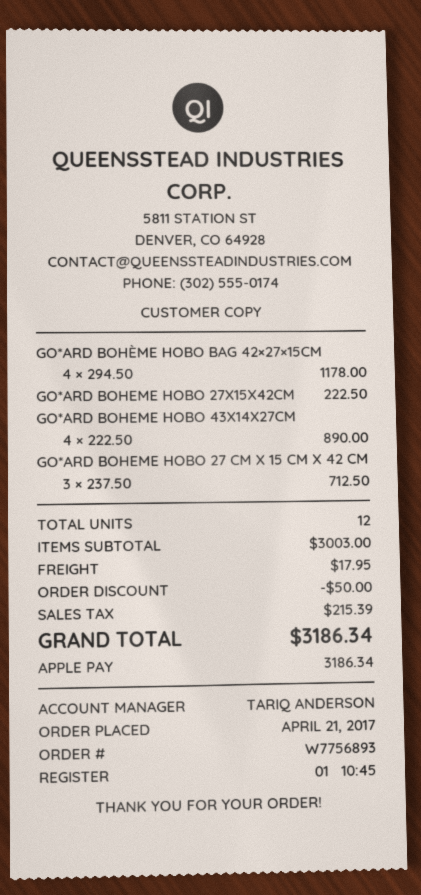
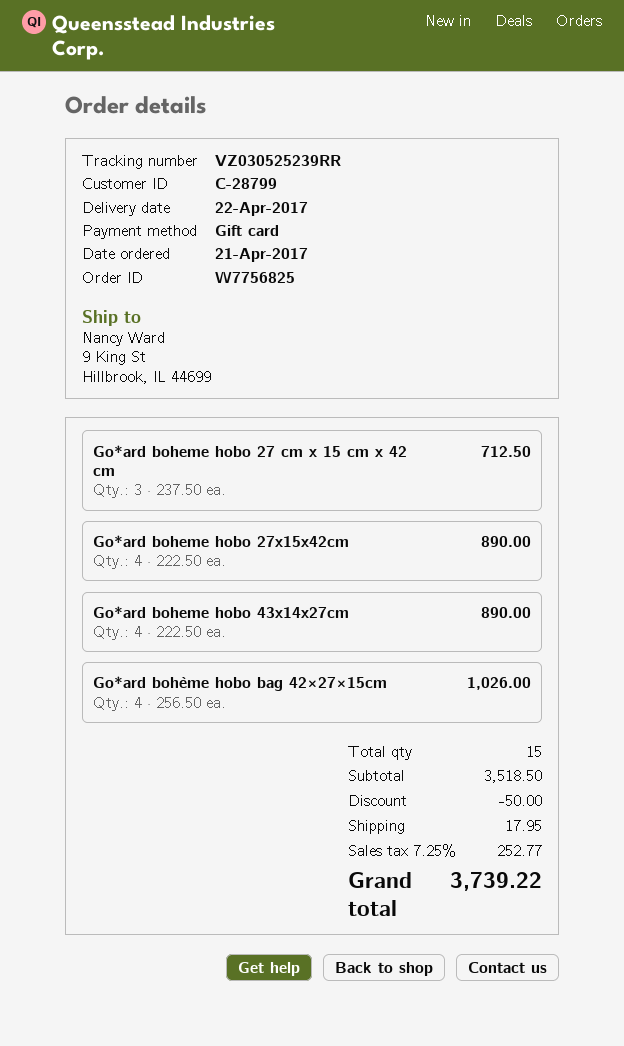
order number: W7756893 -> W7756825
payment method: Apple Pay -> gift card
GO*ARD BOHÈME HOBO BAG 42×27×15CM: 4 x 294.50 = 1178.00 -> 4 x 256.50 = 1026.00
GO*ARD BOHEME HOBO 27X15X42CM: 1 x 222.50 = 222.50 -> 4 x 222.50 = 890.00
total quantity: 12 -> 15
subtotal: 3003.00 -> 3518.50
tax: 215.39 -> 252.77
total: 3186.34 -> 3739.22

